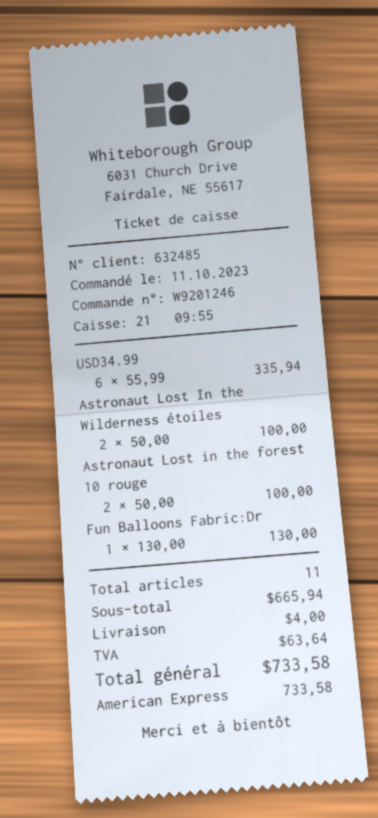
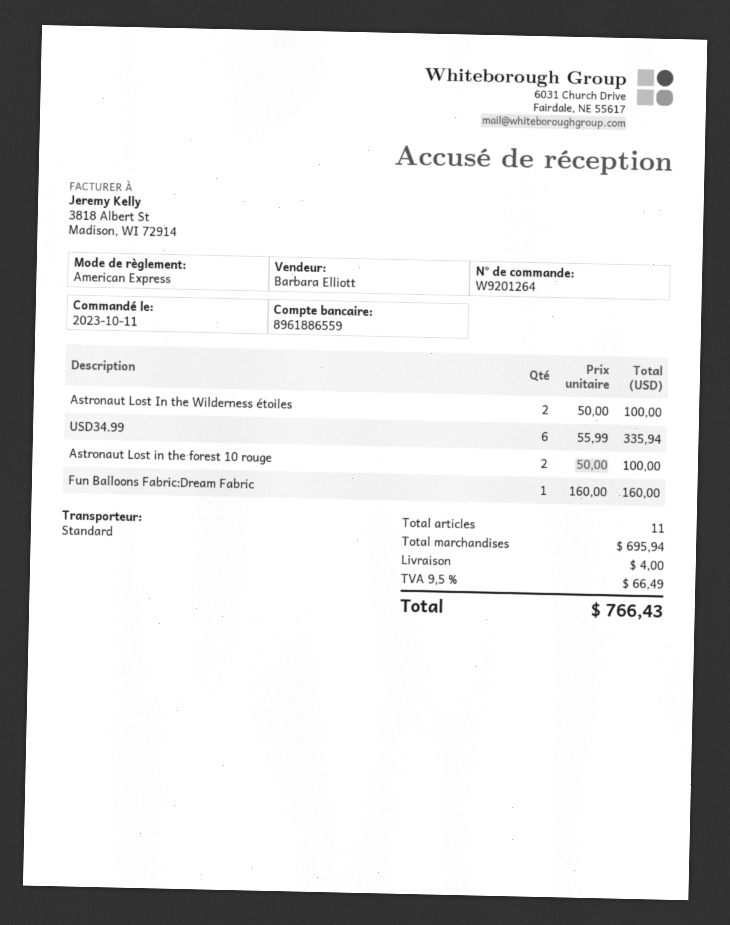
order number: W9201246 -> W9201264
Fun Balloons Fabric:Dr: 1 x 130.00 = 130.00 -> 1 x 160.00 = 160.00
subtotal: 665.94 -> 695.94
tax: 63.64 -> 66.49
total: 733.58 -> 766.43

